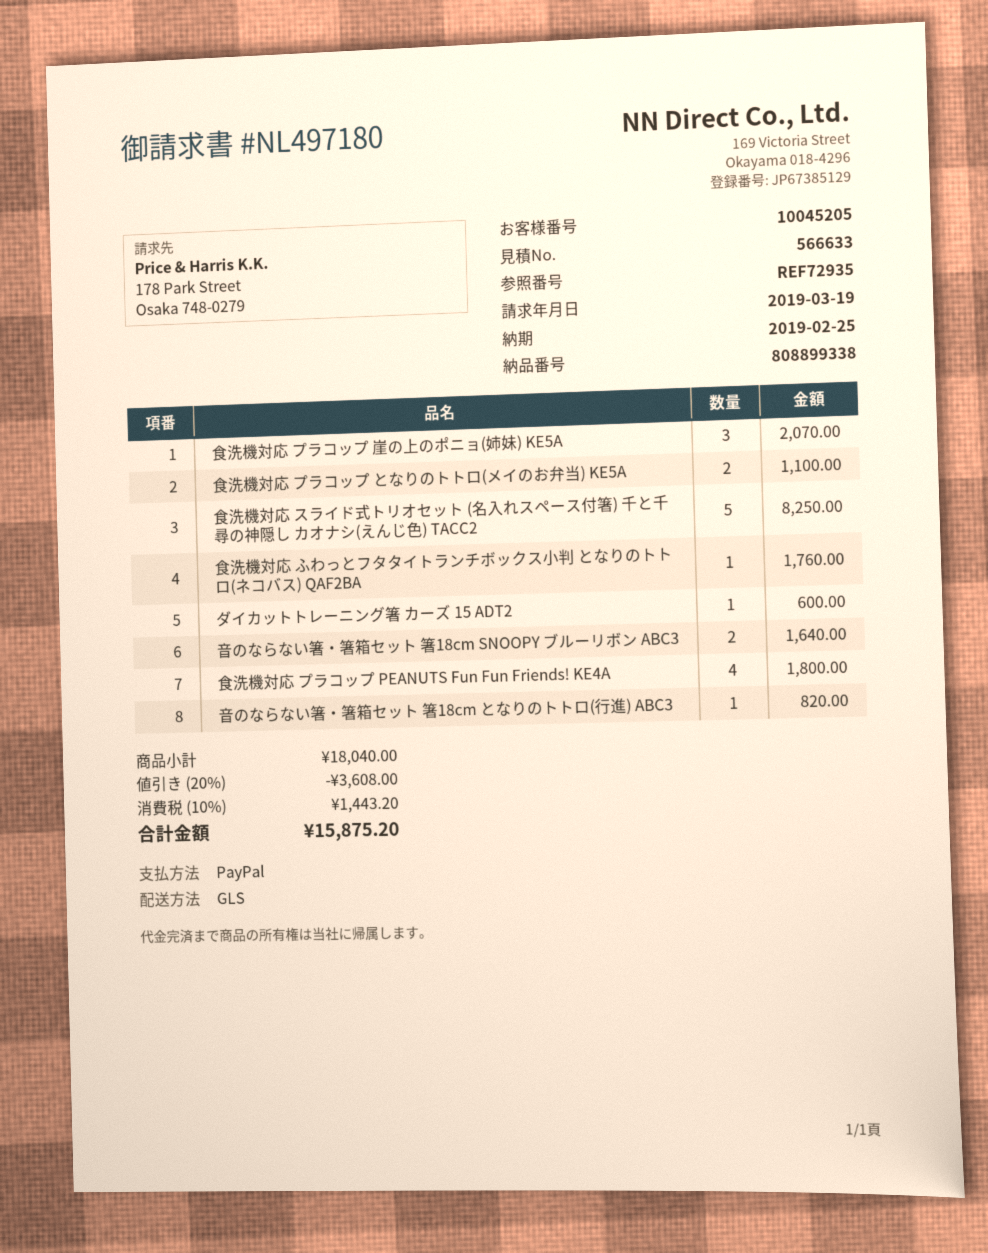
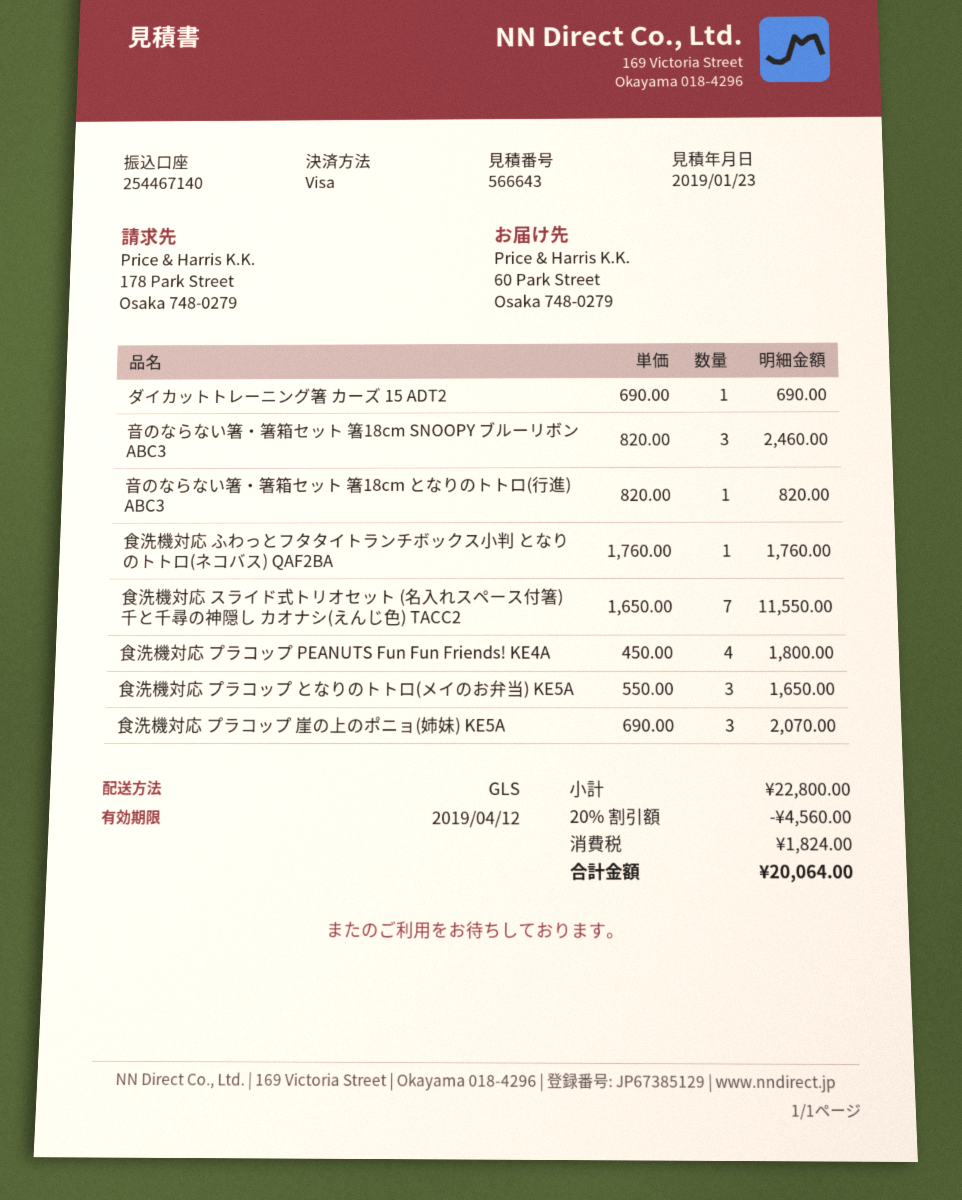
quote number: 566633 -> 566643
payment method: PayPal -> Visa
食洗機対応 プラコップ となりのトトロ(メイのお弁当) KE5A: 2 for 1100.00 -> 3 for 1650.00
食洗機対応 スライド式トリオセット (名入れスペース付箸) 千と千尋の神隠し カオナシ(えんじ色) TACC2: 5 for 8250.00 -> 7 for 11550.00
ダイカットトレーニング箸 カーズ 15 ADT2: 1 for 600.00 -> 1 for 690.00
音のならない箸・箸箱セット 箸18cm SNOOPY ブルーリボン ABC3: 2 for 1640.00 -> 3 for 2460.00
subtotal: 18040.00 -> 22800.00
discount: 20% = 3608.00 -> 20% = 4560.00
tax: 1443.20 -> 1824.00
total: 15875.20 -> 20064.00

